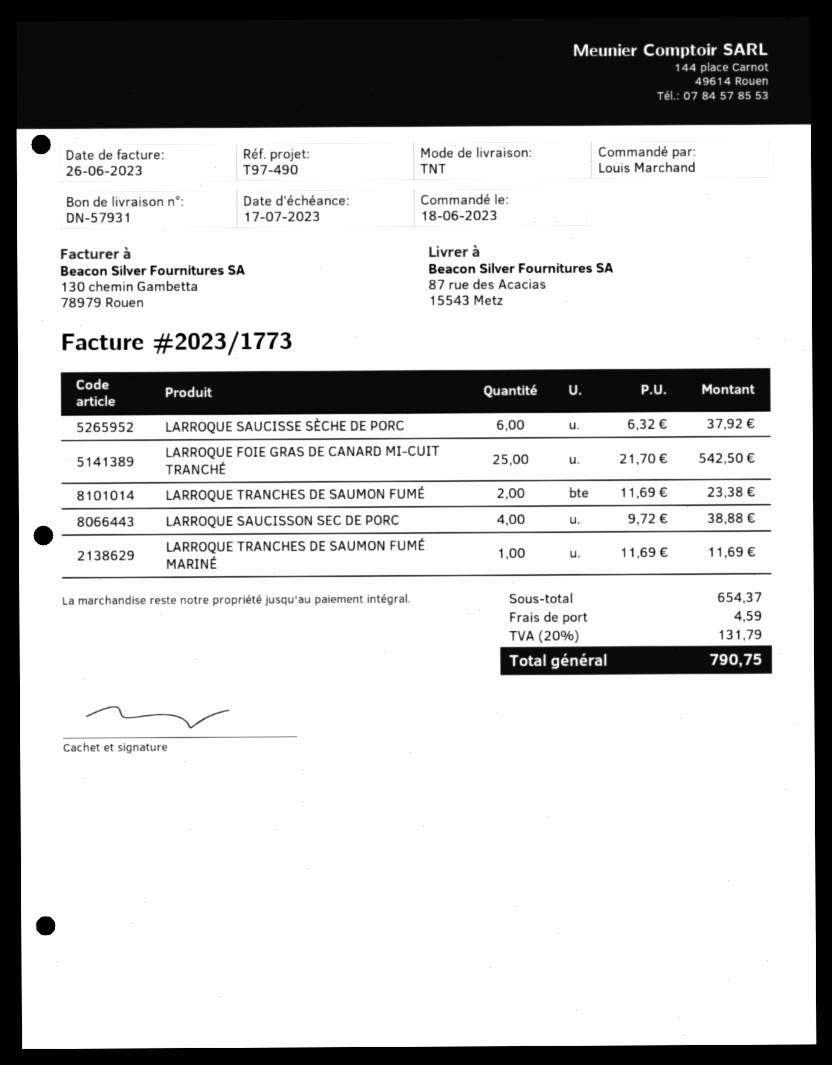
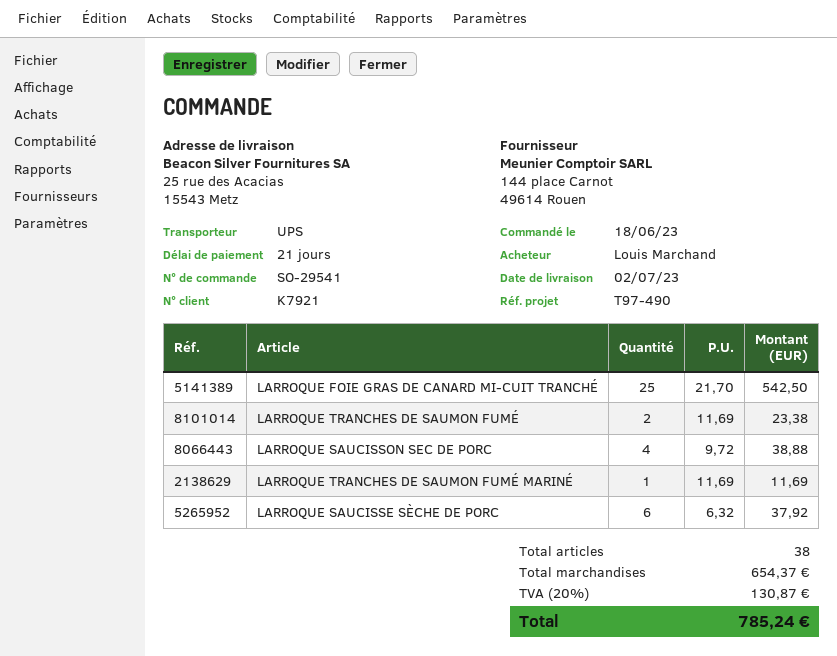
shipping method: TNT -> UPS
ship to: 87 rue des Acacias, 15543 Metz -> 25 rue des Acacias, 15543 Metz
shipping: 4.59 -> none
tax: 20% = 131.79 -> 20% = 130.87
total: 790.75 -> 785.24

